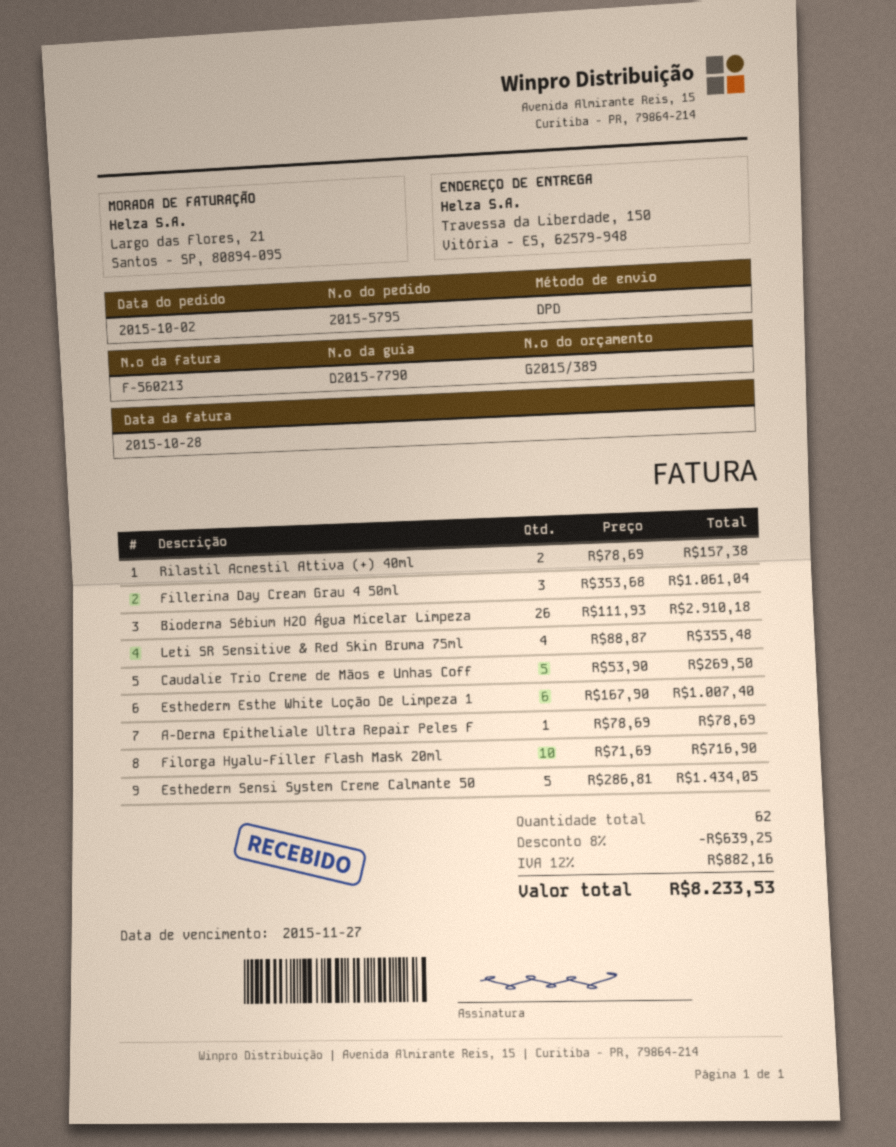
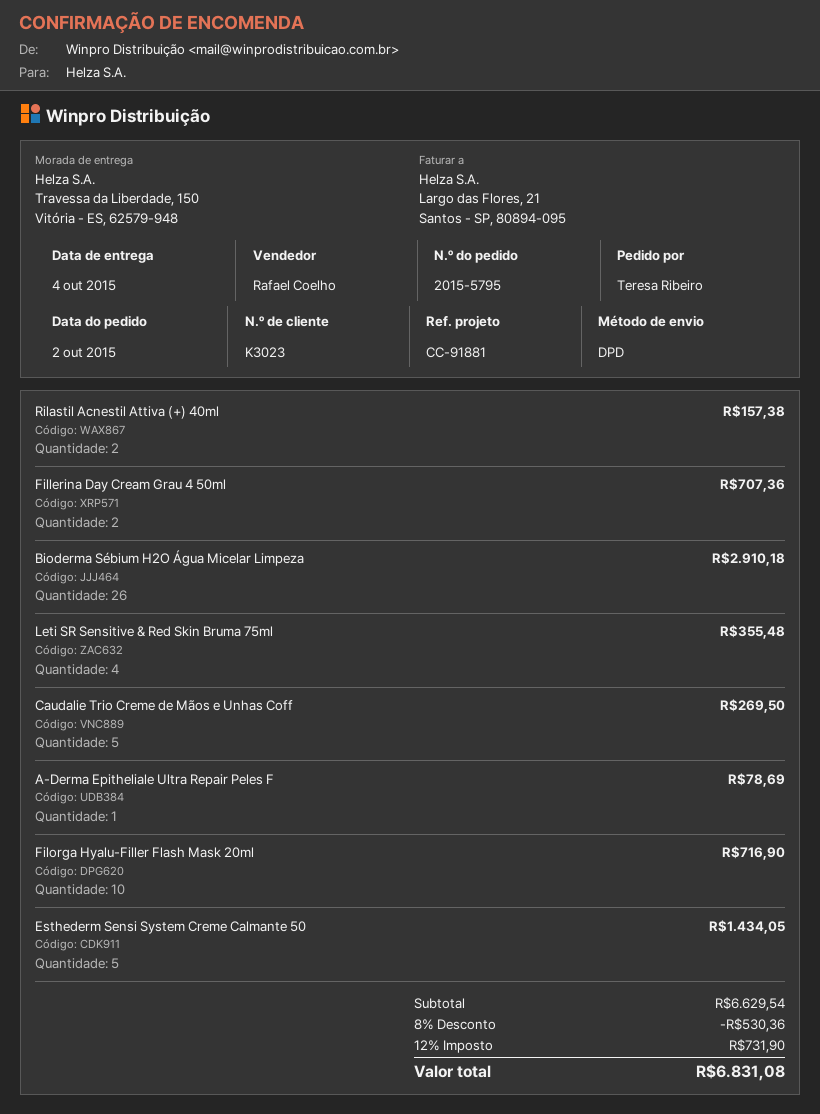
Fillerina Day Cream Grau 4 50ml: 3 for 1061.04 -> 2 for 707.36
Esthederm Esthe White Loção De Limpeza 1: 6 for 1007.40 -> none
discount: 8% = 639.25 -> 8% = 530.36
tax: 12% = 882.16 -> 12% = 731.90
total: 8233.53 -> 6831.08

